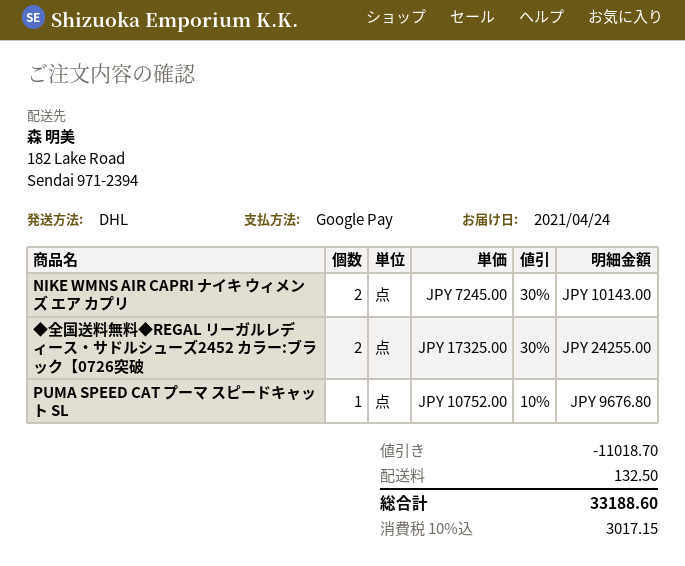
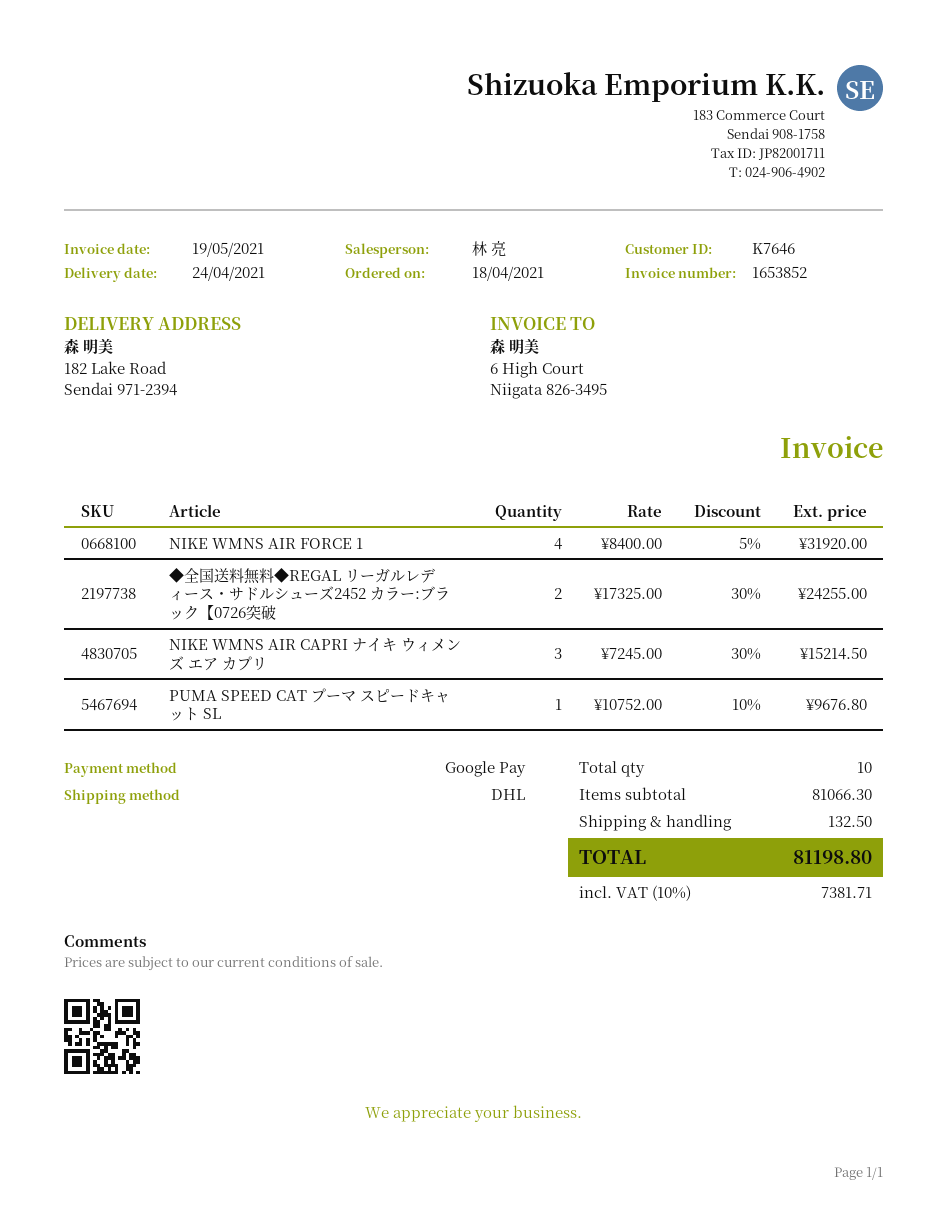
NIKE WMNS AIR CAPRI ナイキ ウィメンズ エア カプリ: 2 x 7245.00 - 30% = 10143.00 -> 3 x 7245.00 - 30% = 15214.50
NIKE WMNS AIR FORCE 1: none -> 4 x 8400.00 - 5% = 31920.00
discount: 11018.70 -> none
tax: 10% = 3017.15 -> 10% = 7381.71
total: 33188.60 -> 81198.80

